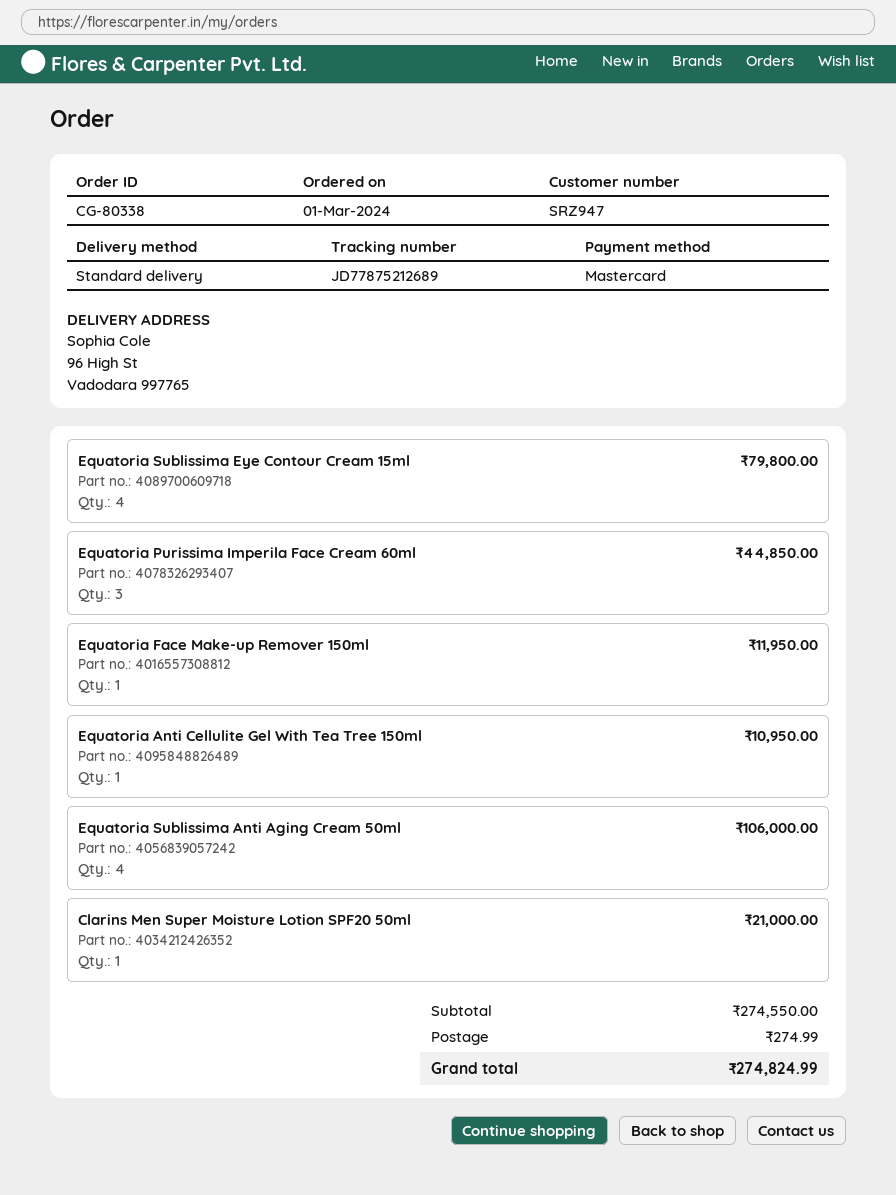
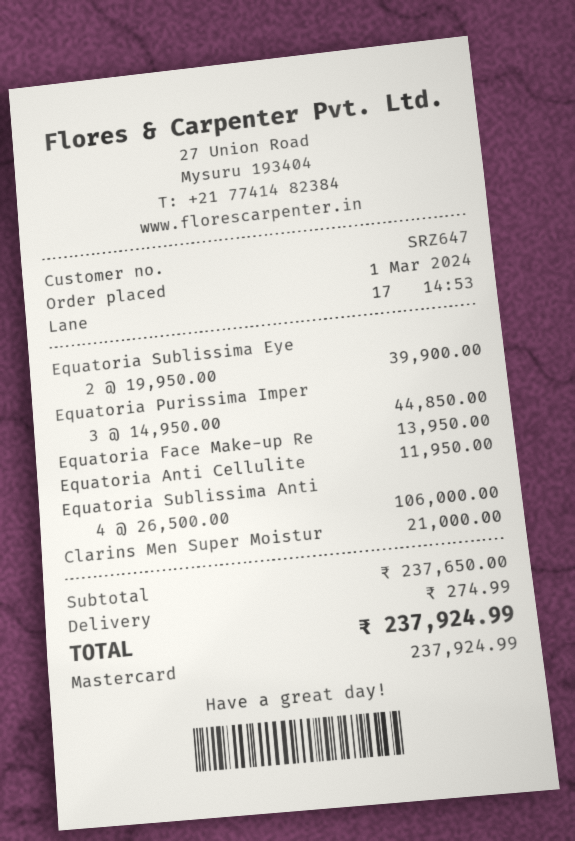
customer number: SRZ947 -> SRZ647
Equatoria Sublissima Eye Contour Cream 15ml: 4 for 79800.00 -> 2 for 39900.00
Equatoria Face Make-up Remover 150ml: 1 for 11950.00 -> 1 for 13950.00
Equatoria Anti Cellulite Gel With Tea Tree 150ml: 1 for 10950.00 -> 1 for 11950.00
subtotal: 274550.00 -> 237650.00
total: 274824.99 -> 237924.99

